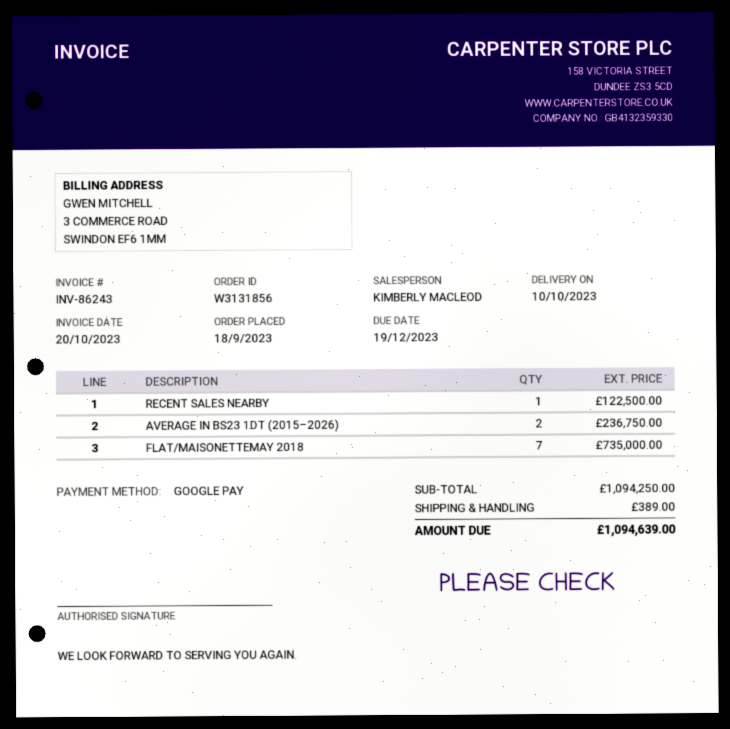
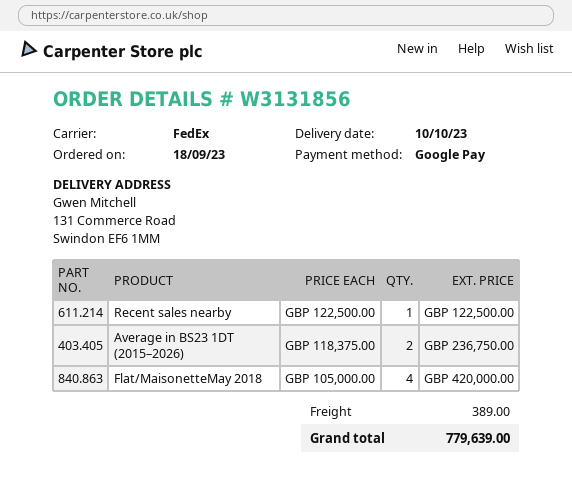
FLAT/MAISONETTEMAY 2018: 7 for 735000.00 -> 4 for 420000.00
total: 1094639.00 -> 779639.00

